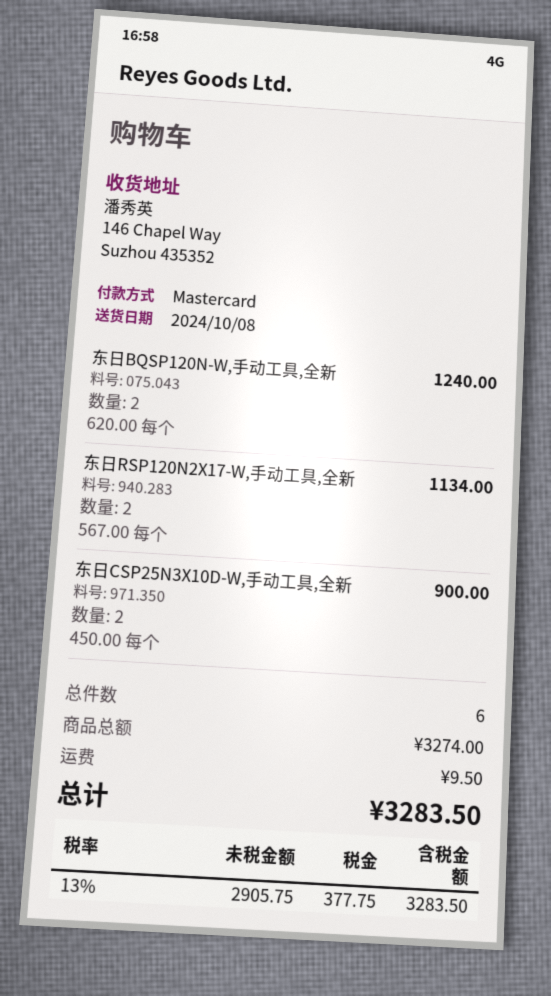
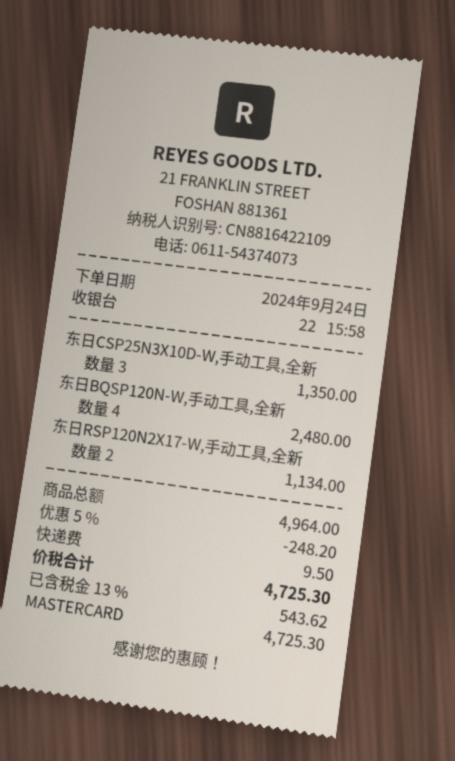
东日BQSP120N-W,手动工具,全新: 2 for 1240.00 -> 4 for 2480.00
东日CSP25N3X10D-W,手动工具,全新: 2 for 900.00 -> 3 for 1350.00
subtotal: 3274.00 -> 4964.00
discount: none -> 5% = 248.20
tax: 13% = 377.75 -> 13% = 543.62
total: 3283.50 -> 4725.30

